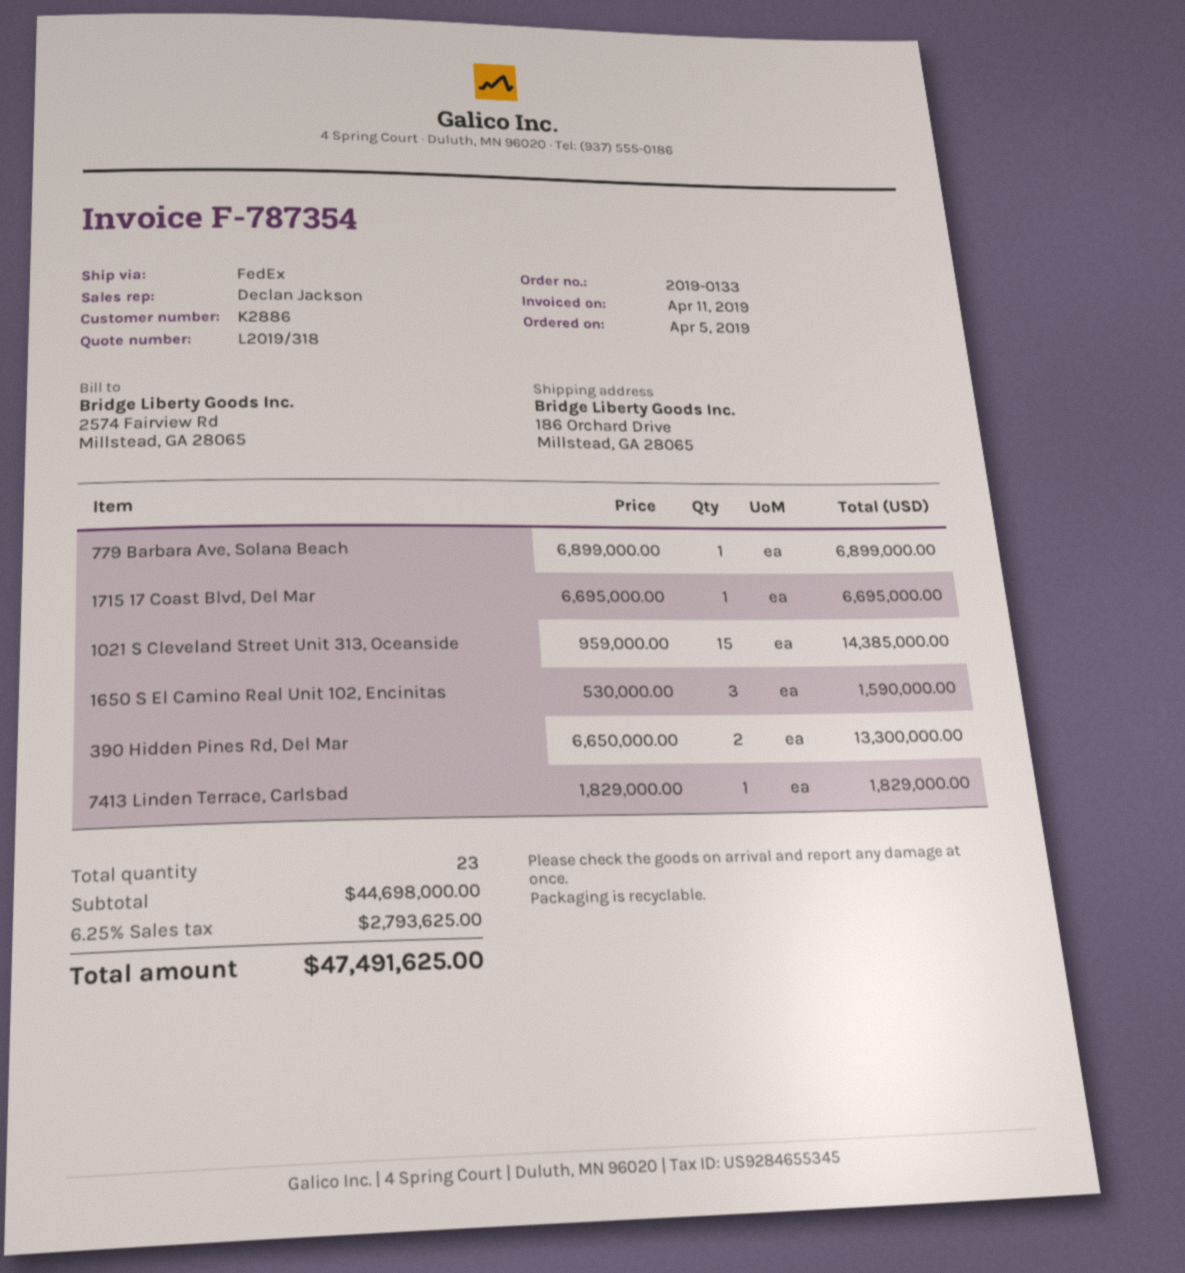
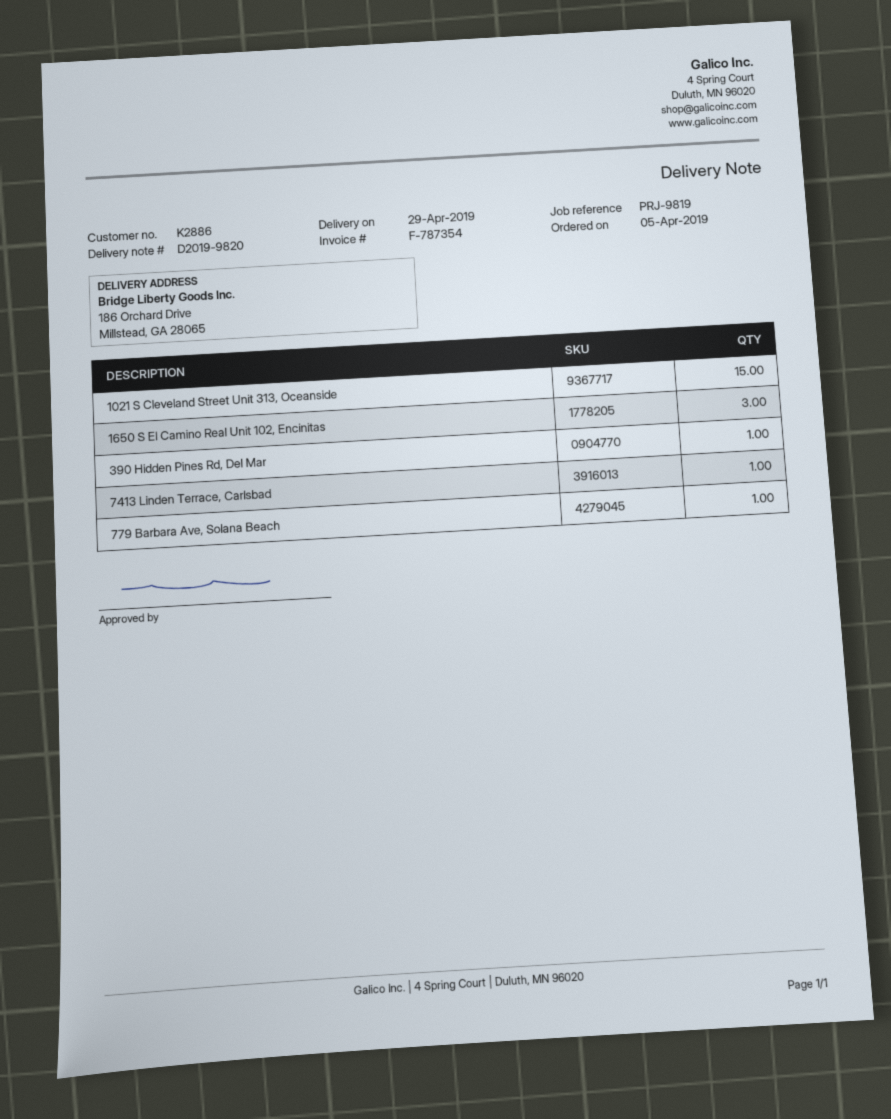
1715 17 Coast Blvd, Del Mar: 1 -> none
390 Hidden Pines Rd, Del Mar: 2 -> 1

